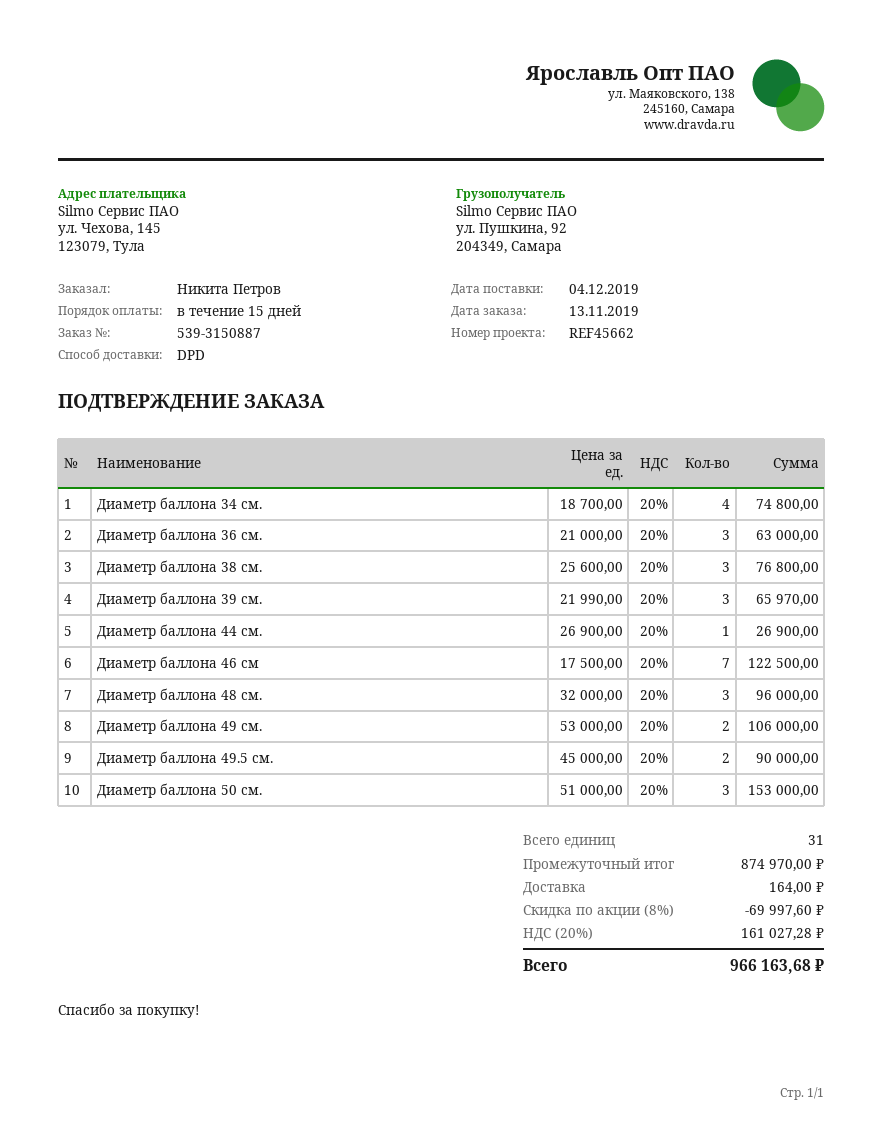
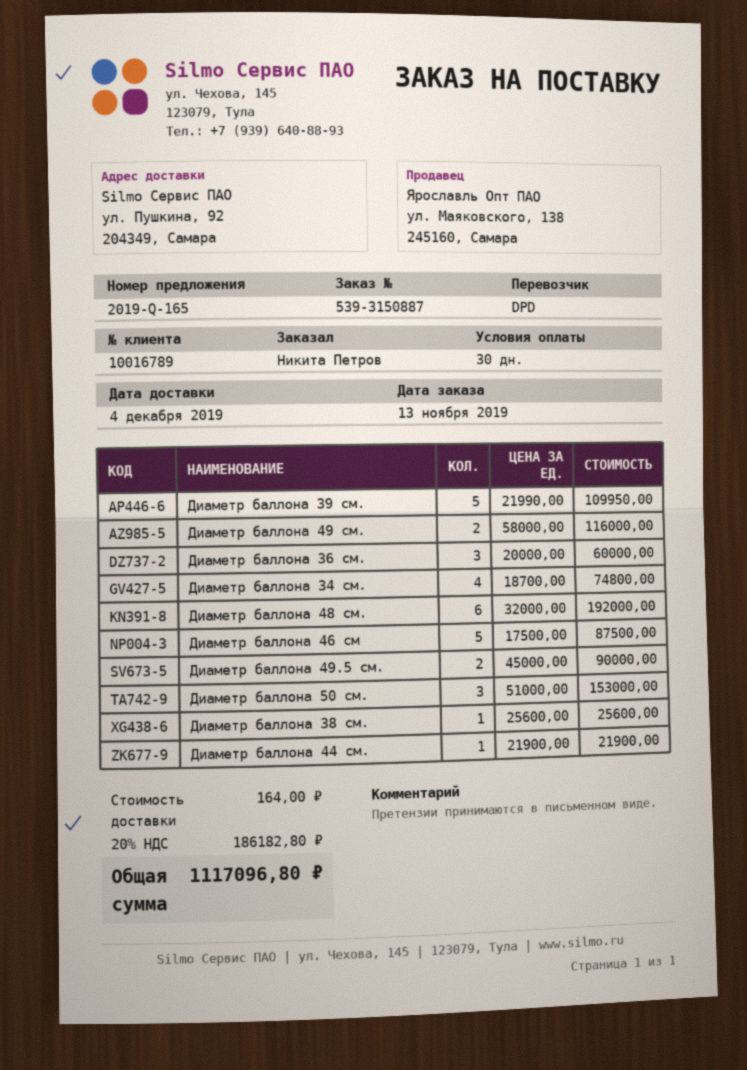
payment terms: 15 days -> 30 days
Диаметр баллона 36 см.: 3 x 21000.00 = 63000.00 -> 3 x 20000.00 = 60000.00
Диаметр баллона 38 см.: 3 x 25600.00 = 76800.00 -> 1 x 25600.00 = 25600.00
Диаметр баллона 39 см.: 3 x 21990.00 = 65970.00 -> 5 x 21990.00 = 109950.00
Диаметр баллона 44 см.: 1 x 26900.00 = 26900.00 -> 1 x 21900.00 = 21900.00
Диаметр баллона 46 см: 7 x 17500.00 = 122500.00 -> 5 x 17500.00 = 87500.00
Диаметр баллона 48 см.: 3 x 32000.00 = 96000.00 -> 6 x 32000.00 = 192000.00
Диаметр баллона 49 см.: 2 x 53000.00 = 106000.00 -> 2 x 58000.00 = 116000.00
discount: 8% = 69997.60 -> none
tax: 20% = 161027.28 -> 20% = 186182.80
total: 966163.68 -> 1117096.80

